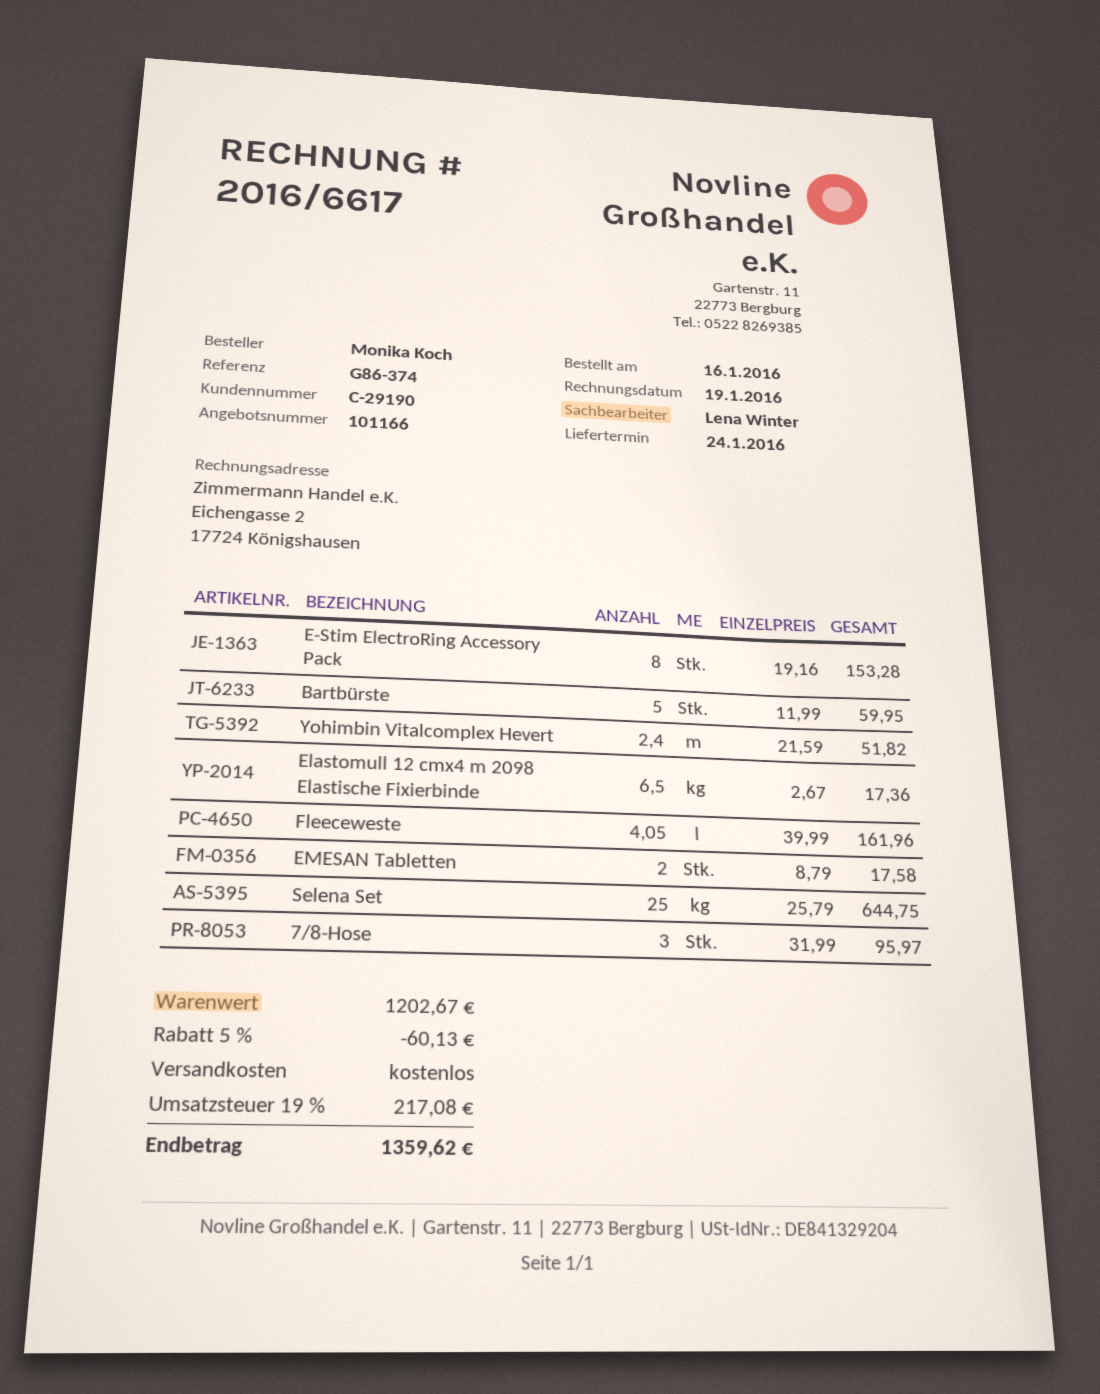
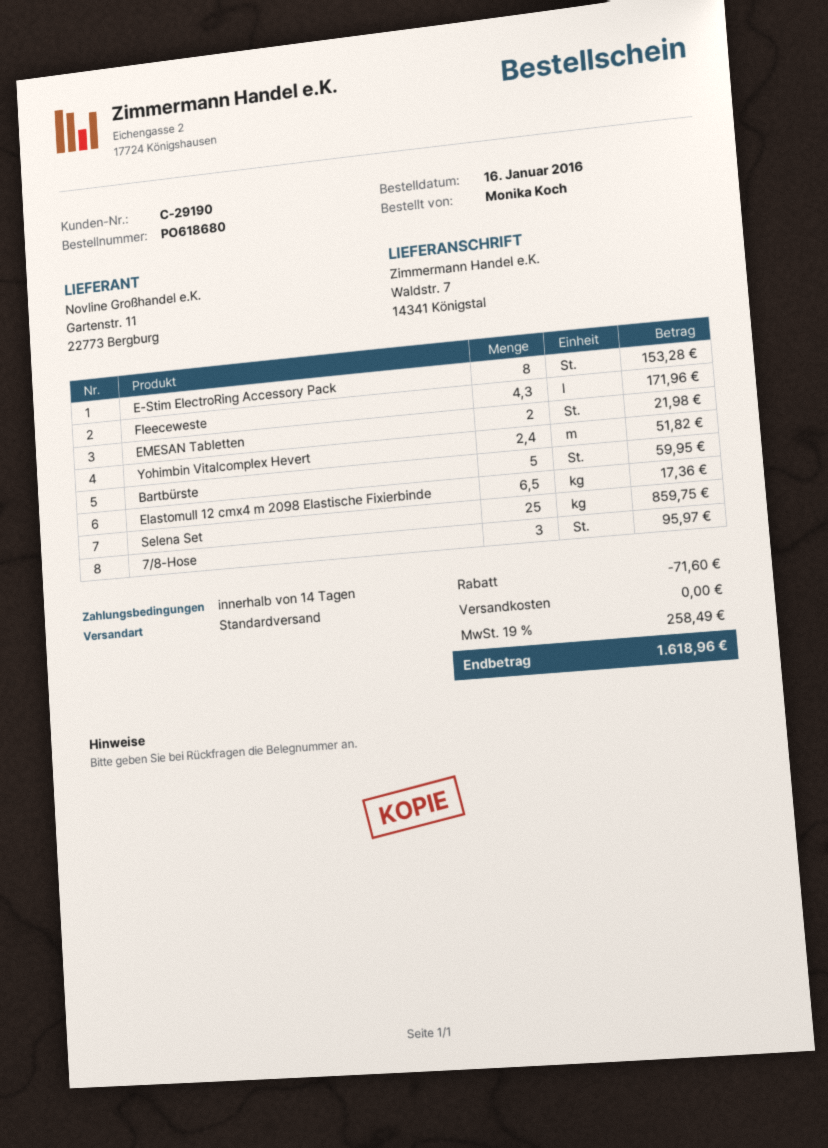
Fleeceweste: 4.05 for 161.96 -> 4.3 for 171.96
EMESAN Tabletten: 2 for 17.58 -> 2 for 21.98
Selena Set: 25 for 644.75 -> 25 for 859.75
discount: 60.13 -> 71.60
tax: 19% = 217.08 -> 19% = 258.49
total: 1359.62 -> 1618.96

